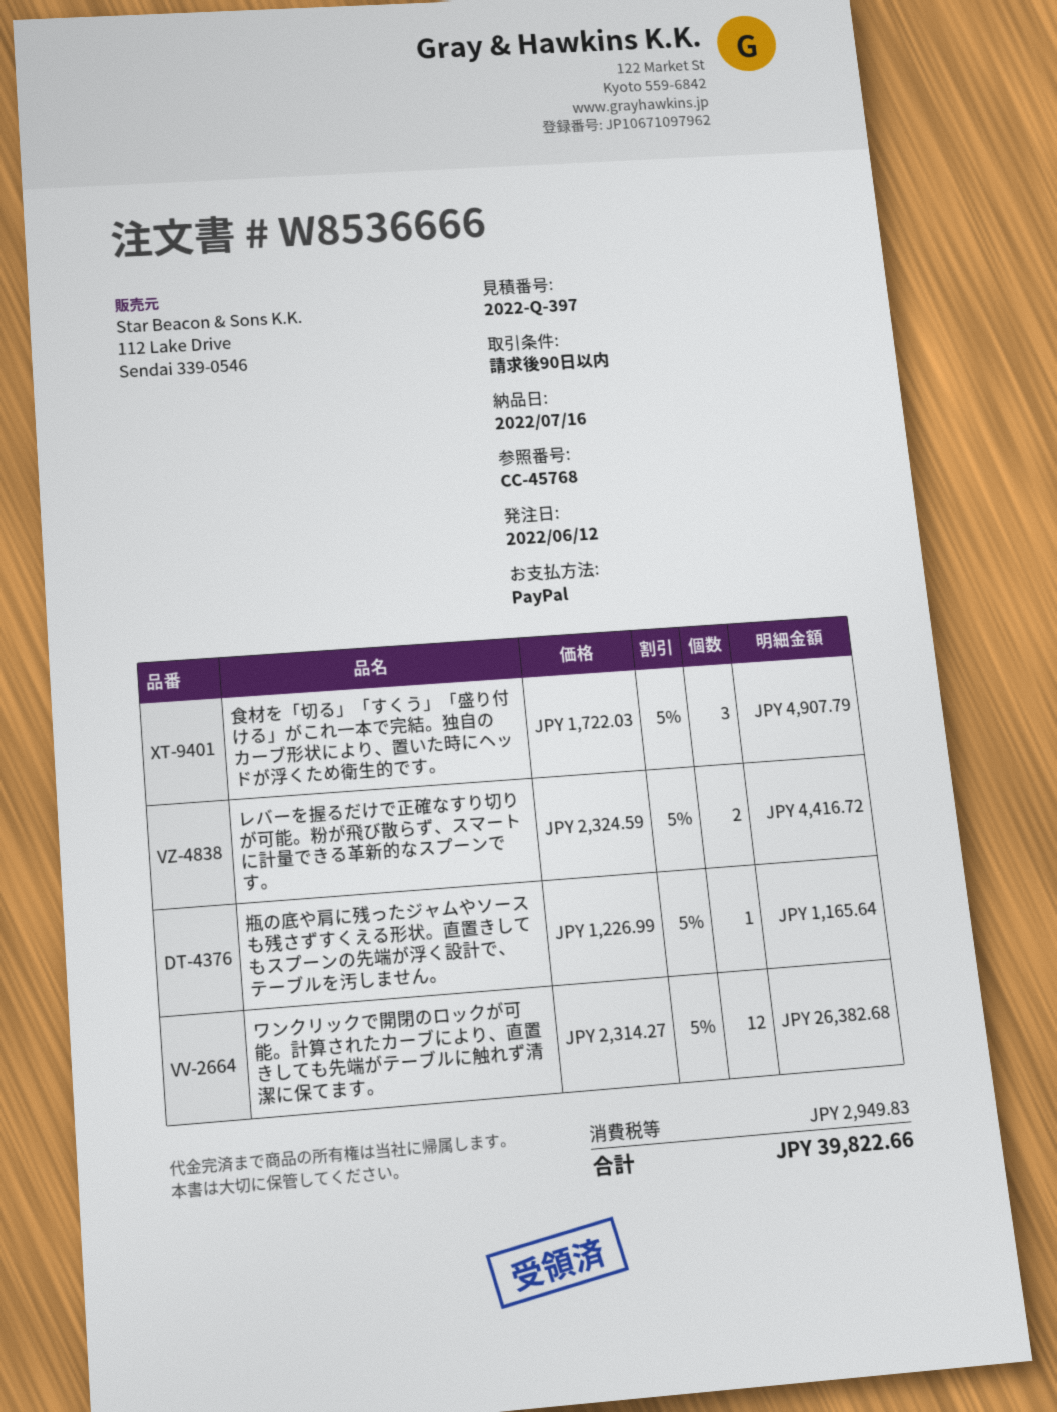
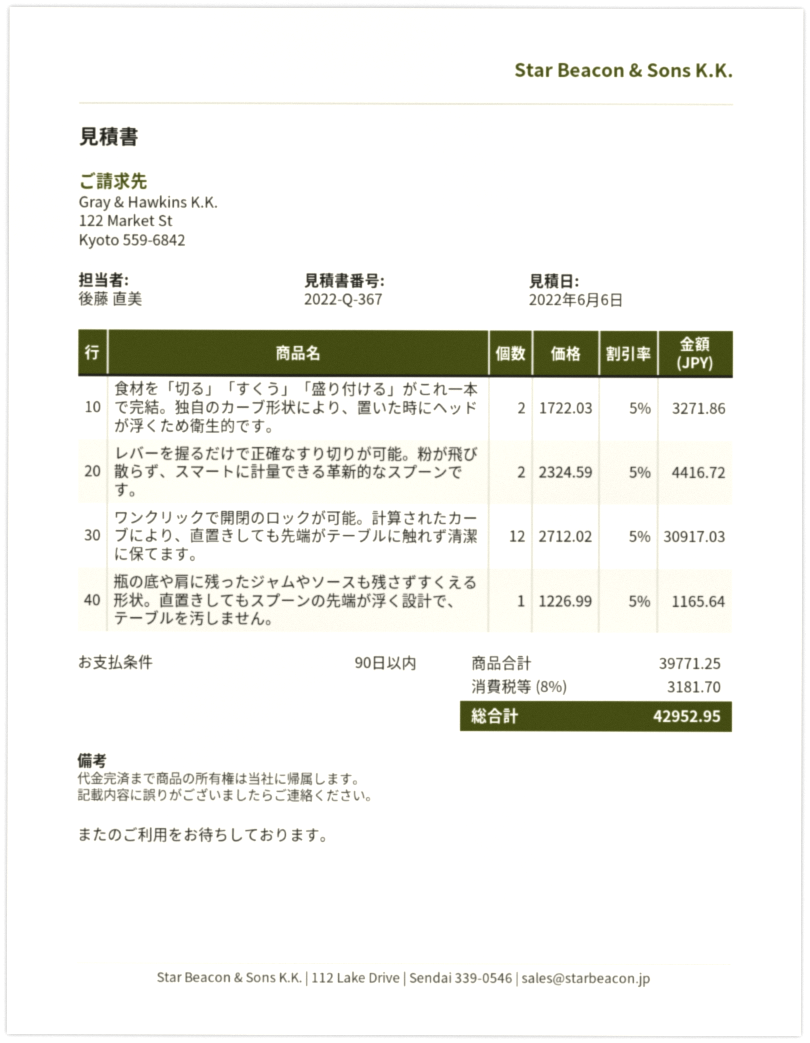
quote number: 2022-Q-397 -> 2022-Q-367
食材を「切る」「すくう」「盛り付ける」がこれ一本で完結。独自のカーブ形状により、置いた時にヘッドが浮くため衛生的です。: 3 x 1722.03 - 5% = 4907.79 -> 2 x 1722.03 - 5% = 3271.86
ワンクリックで開閉のロックが可能。計算されたカーブにより、直置きしても先端がテーブルに触れず清潔に保てます。: 12 x 2314.27 - 5% = 26382.68 -> 12 x 2712.02 - 5% = 30917.03
tax: 2949.83 -> 3181.70
total: 39822.66 -> 42952.95

